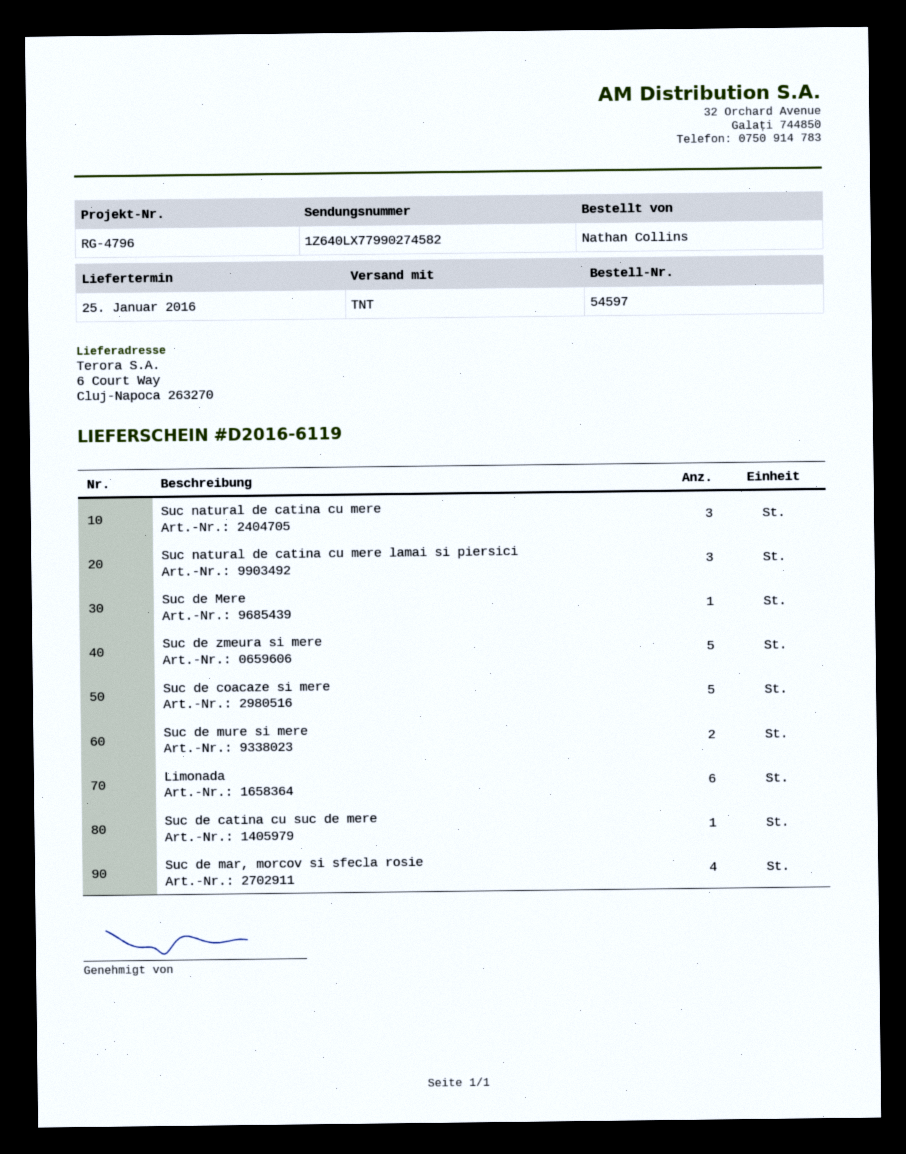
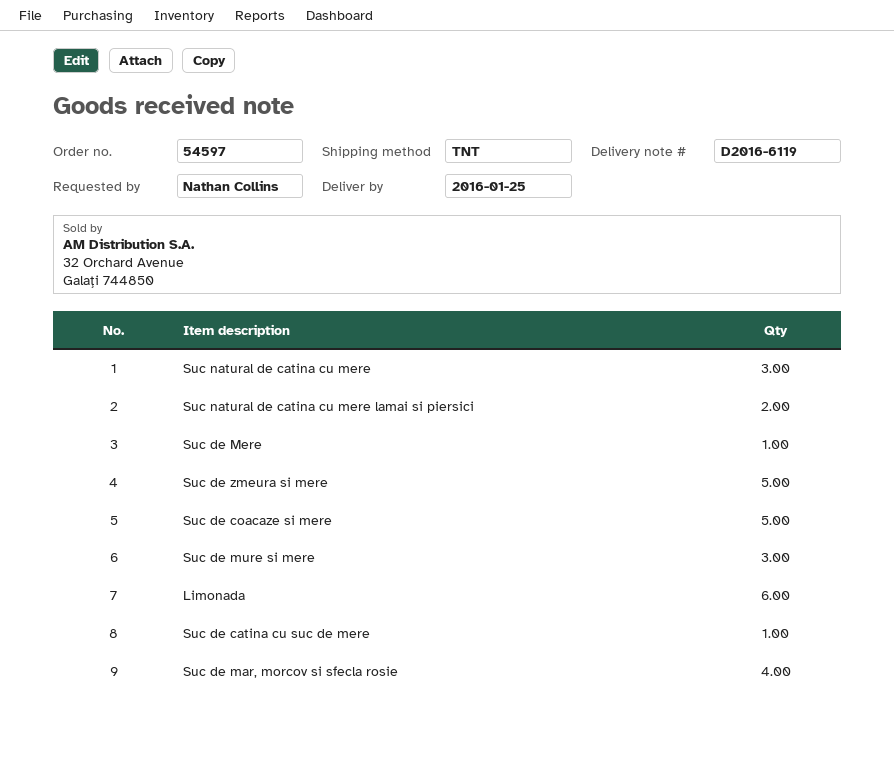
Suc natural de catina cu mere lamai si piersici: 3 -> 2
Suc de mure si mere: 2 -> 3

